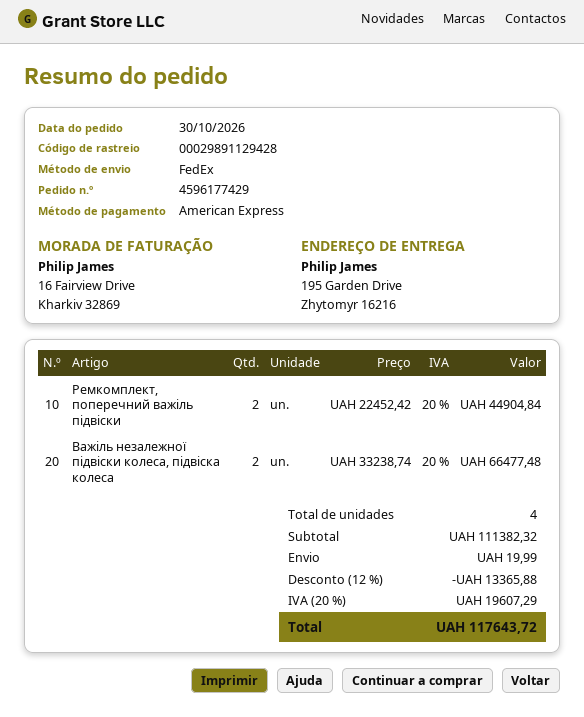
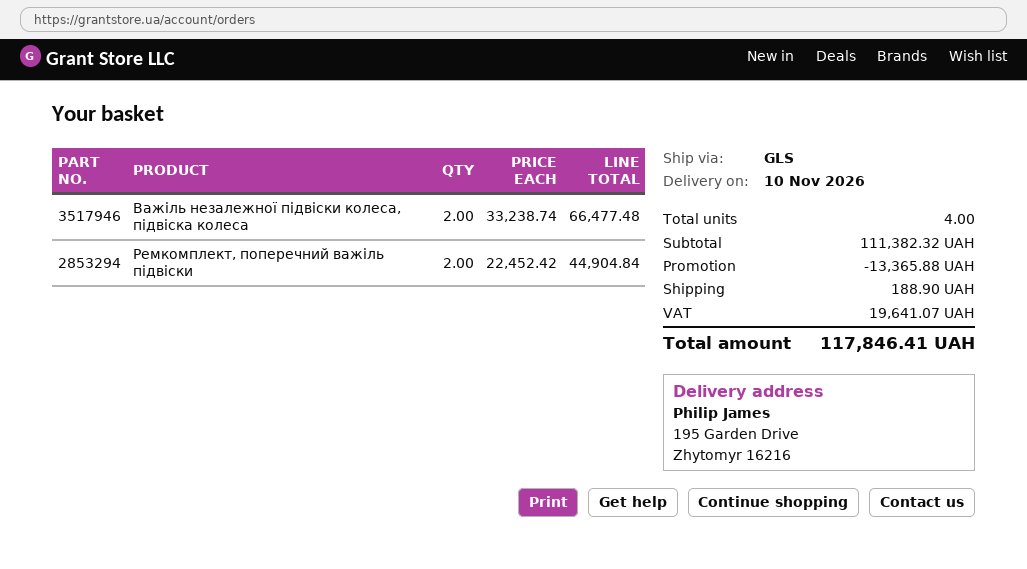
shipping method: FedEx -> GLS
shipping: 19.99 -> 188.90
tax: 19607.29 -> 19641.07
total: 117643.72 -> 117846.41

